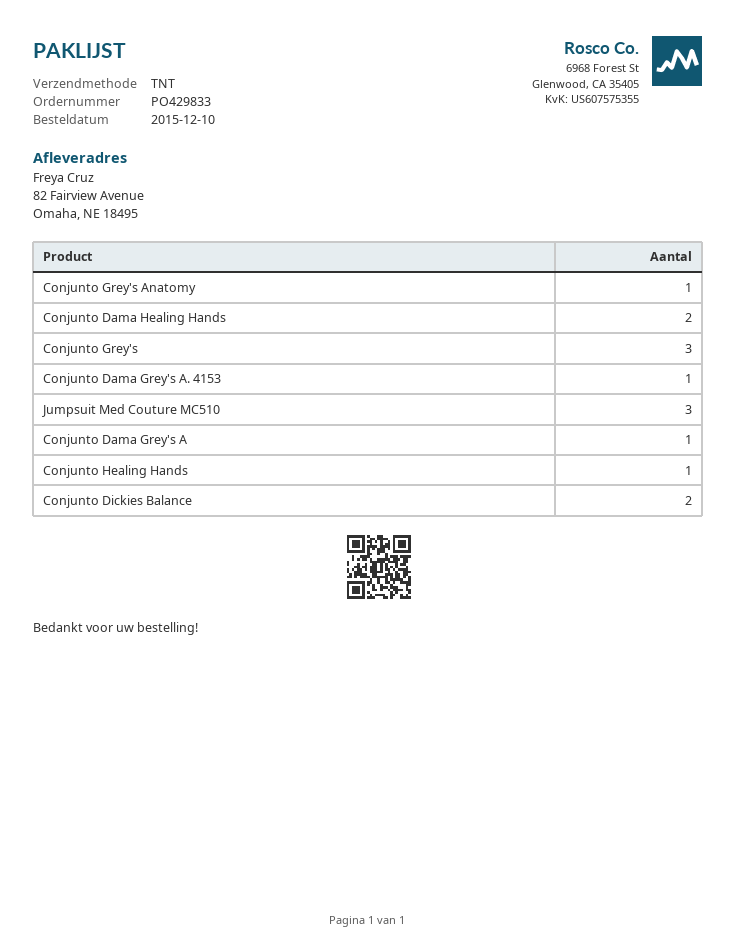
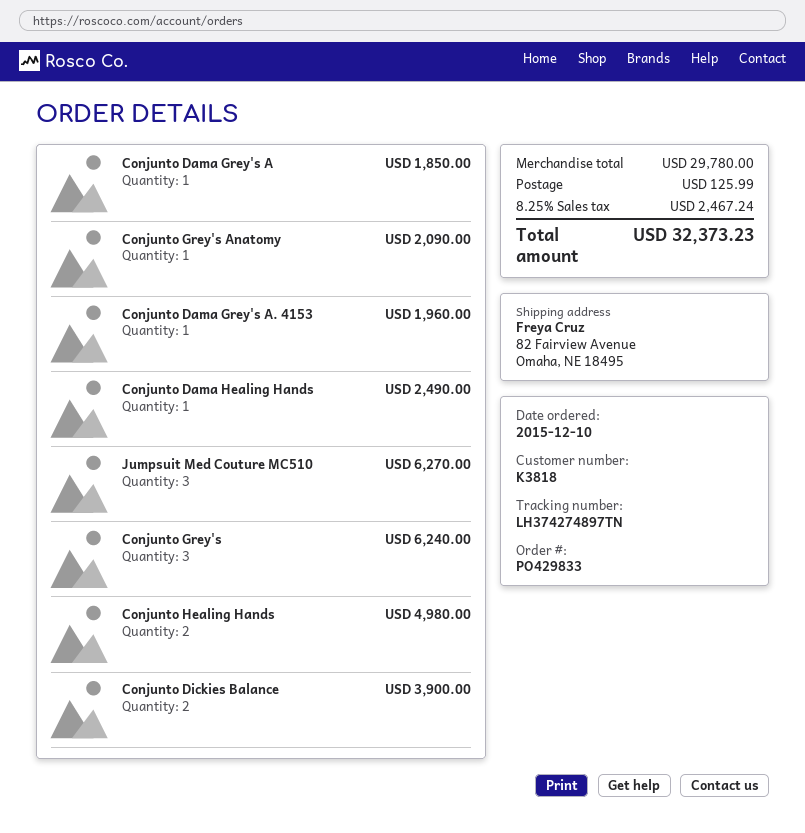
Conjunto Dama Healing Hands: 2 -> 1
Conjunto Healing Hands: 1 -> 2

